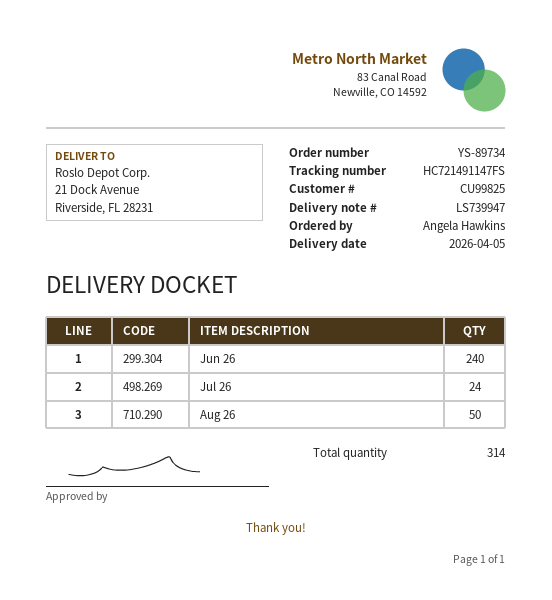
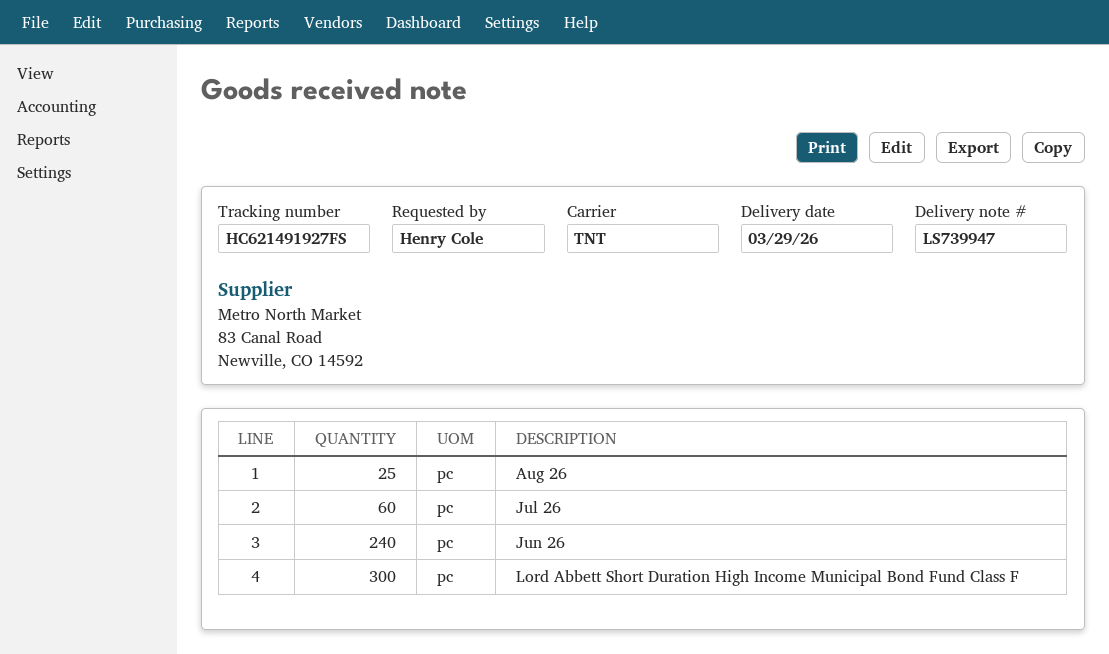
delivery date: 2026-04-05 -> 2026-03-29
ordered by: Angela Hawkins -> Henry Cole
tracking number: HC721491147FS -> HC621491927FS
Jul 26: 24 -> 60
Aug 26: 50 -> 25
Lord Abbett Short Duration High Income Municipal Bond Fund Class F: none -> 300

